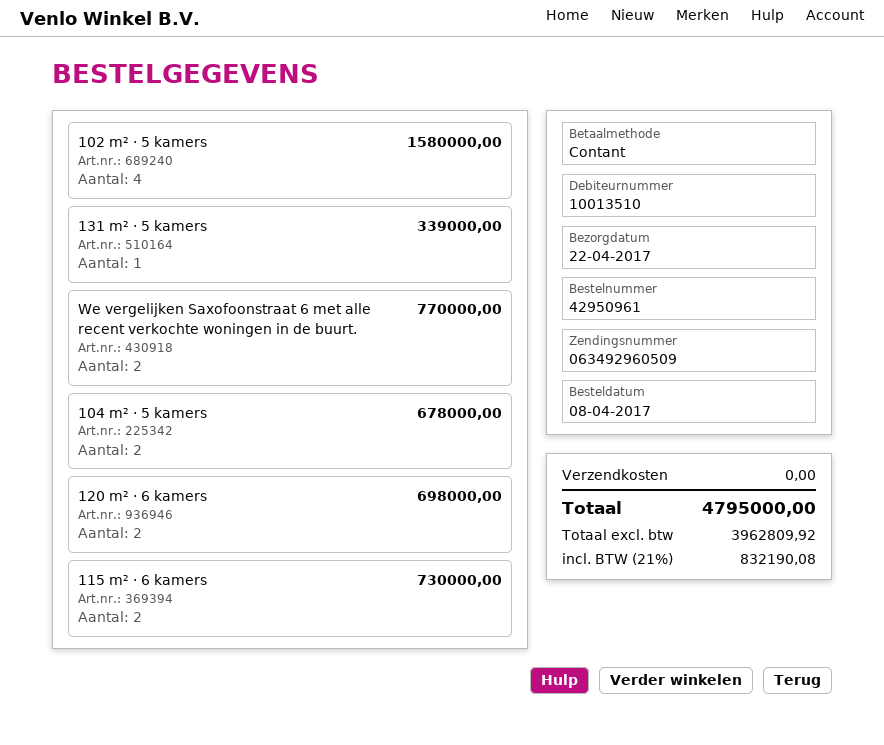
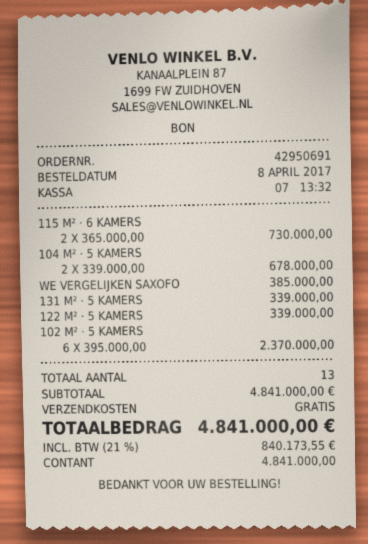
order number: 42950961 -> 42950691
102 m² · 5 kamers: 4 for 1580000.00 -> 6 for 2370000.00
We vergelijken Saxofoonstraat 6 met alle recent verkochte woningen in de buurt.: 2 for 770000.00 -> 1 for 385000.00
120 m² · 6 kamers: 2 for 698000.00 -> none
122 M² · 5 KAMERS: none -> 1 for 339000.00
tax: 21% = 832190.08 -> 21% = 840173.55
total: 4795000.00 -> 4841000.00

